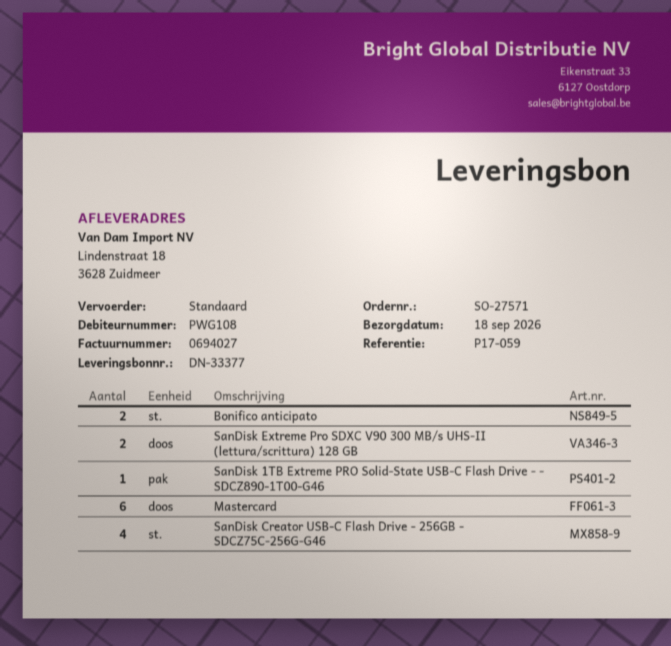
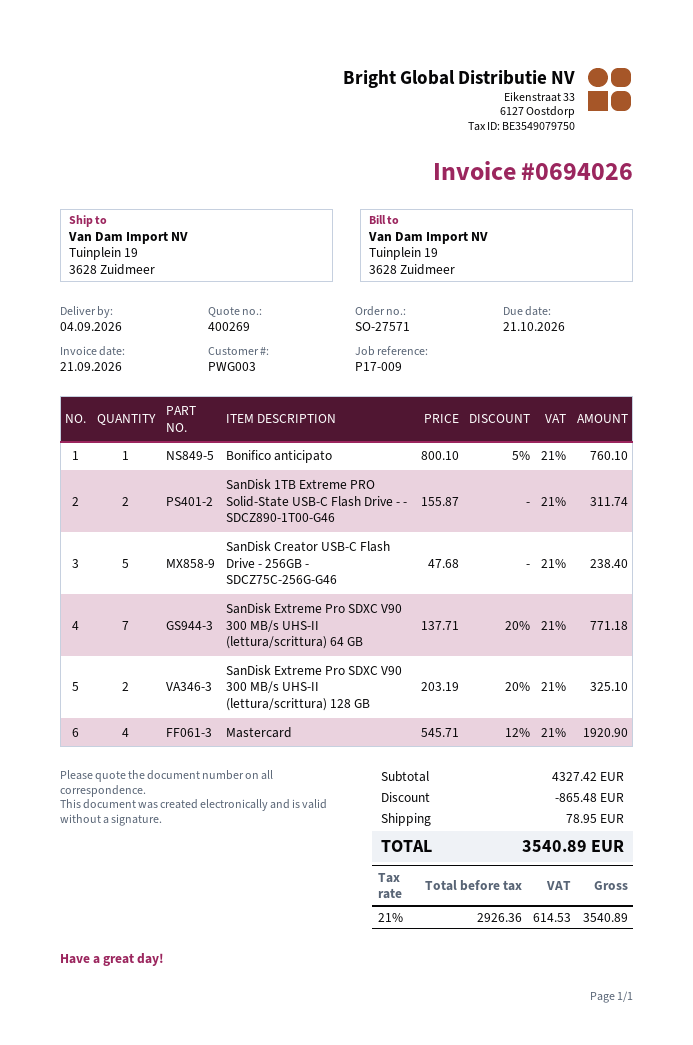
delivery date: 2026-09-18 -> 2026-09-04
invoice number: 0694027 -> 0694026
customer number: PWG108 -> PWG003
reference: P17-059 -> P17-009
ship to: Lindenstraat 18, 3628 Zuidmeer -> Tuinplein 19, 3628 Zuidmeer
Bonifico anticipato: 2 -> 1
SanDisk 1TB Extreme PRO Solid-State USB-C Flash Drive - - SDCZ890-1T00-G46: 1 -> 2
Mastercard: 6 -> 4
SanDisk Creator USB-C Flash Drive - 256GB - SDCZ75C-256G-G46: 4 -> 5
SanDisk Extreme Pro SDXC V90 300 MB/s UHS-II (lettura/scrittura) 64 GB: none -> 7

